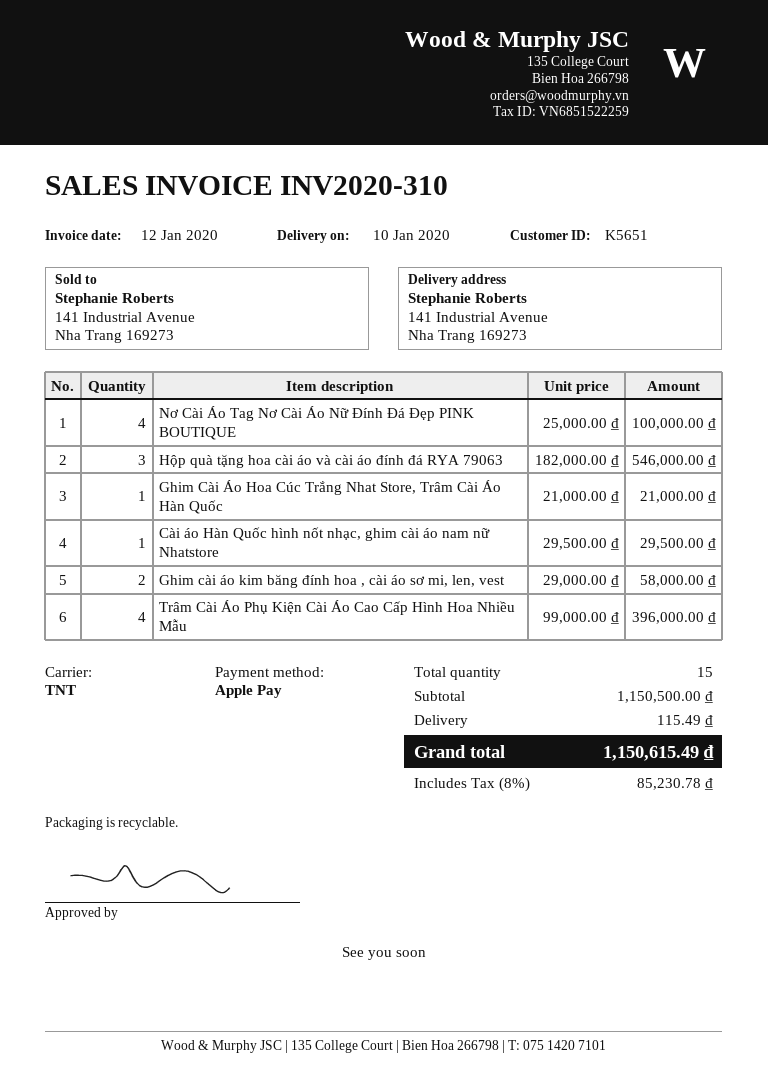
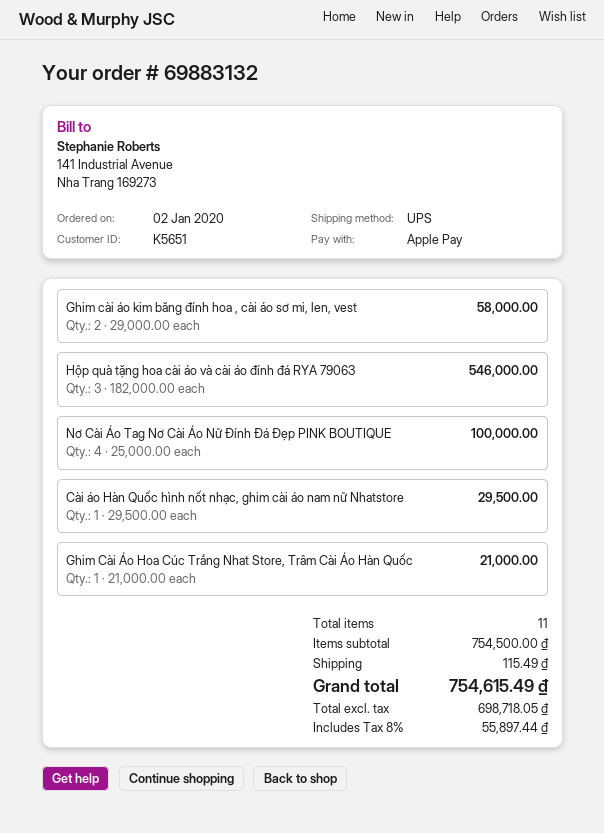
shipping method: TNT -> UPS
Trâm Cài Áo Phụ Kiện Cài Áo Cao Cấp Hình Hoa Nhiều Mẫu: 4 x 99000.00 = 396000.00 -> none
total quantity: 15 -> 11
subtotal: 1150500.00 -> 754500.00
tax: 8% = 85230.78 -> 8% = 55897.44
total: 1150615.49 -> 754615.49

